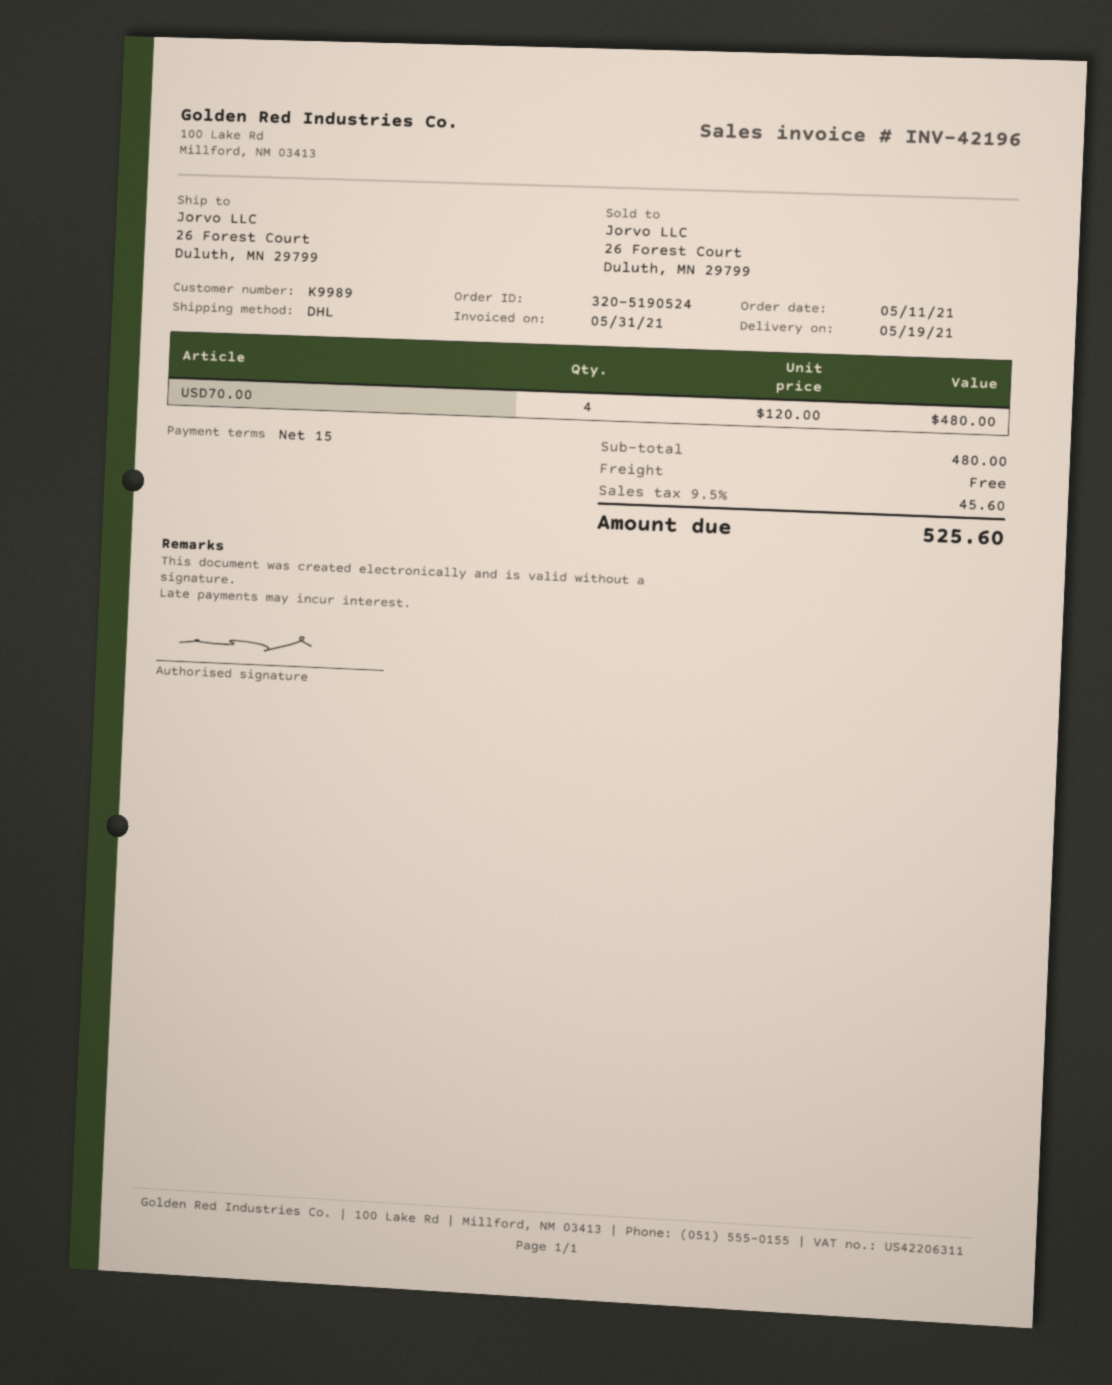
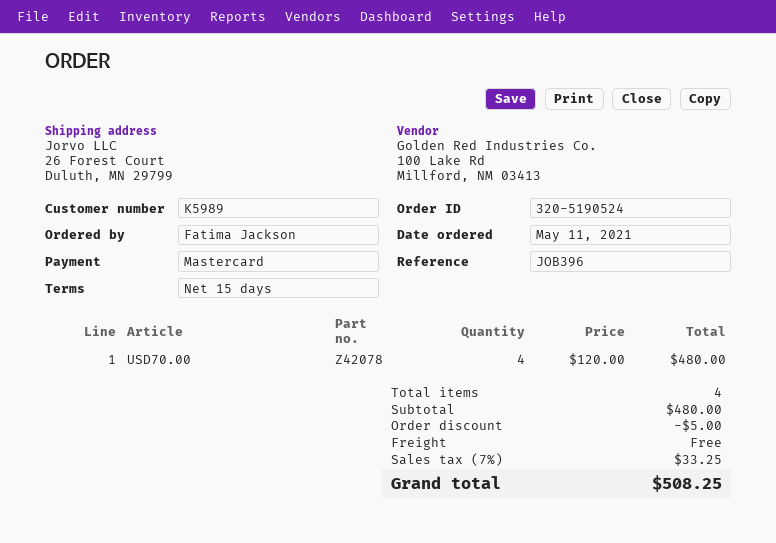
customer number: K9989 -> K5989
discount: none -> 5.00
tax: 9.5% = 45.60 -> 7% = 33.25
total: 525.60 -> 508.25

